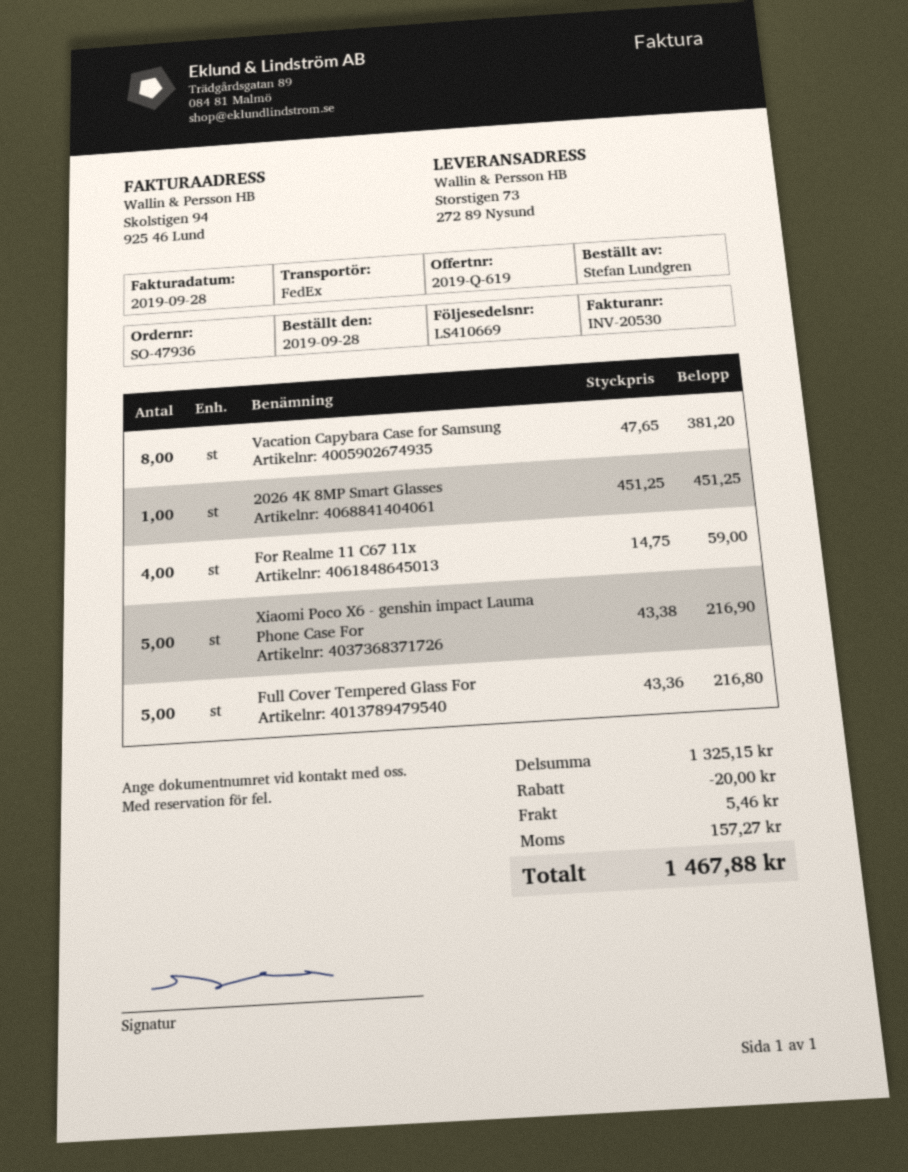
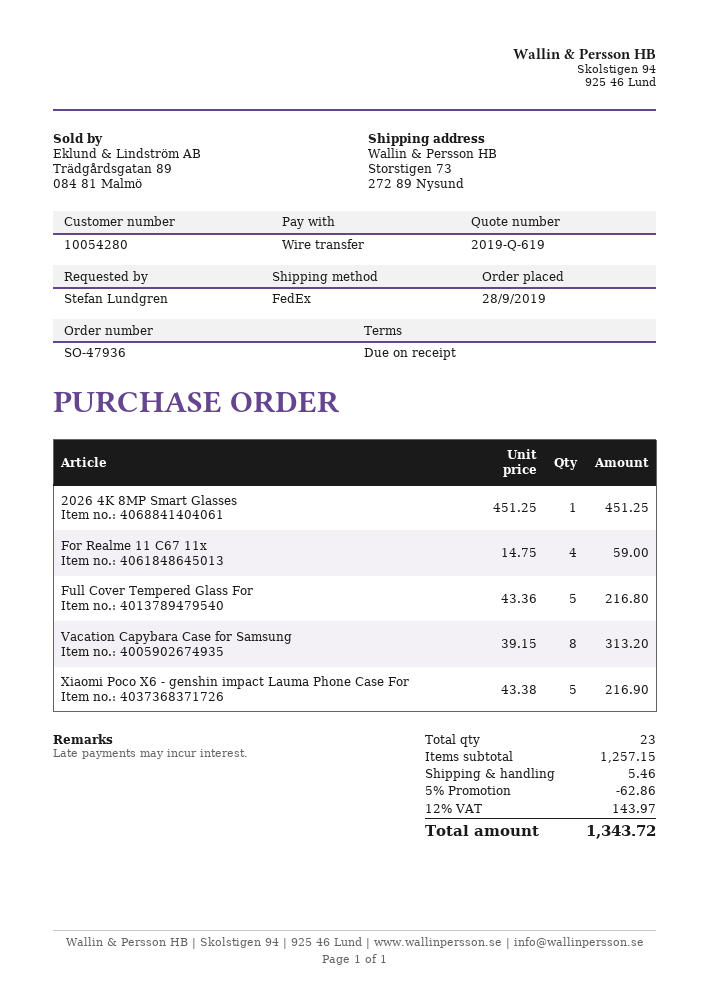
Vacation Capybara Case for Samsung: 8 x 47.65 = 381.20 -> 8 x 39.15 = 313.20
subtotal: 1325.15 -> 1257.15
discount: 20.00 -> 62.86
tax: 157.27 -> 143.97
total: 1467.88 -> 1343.72

